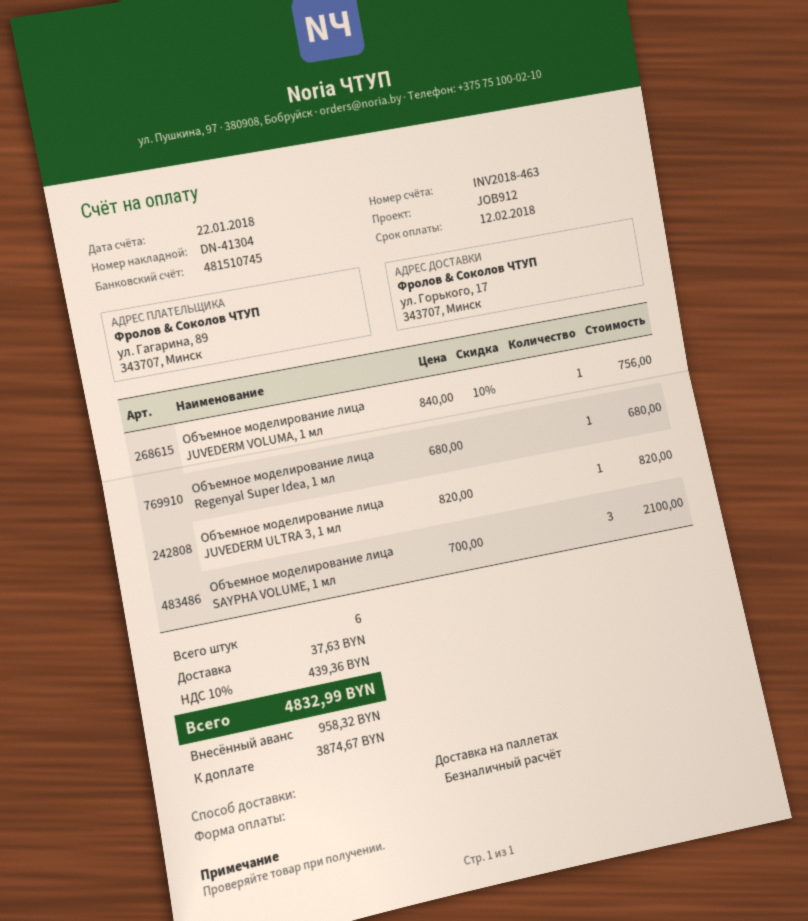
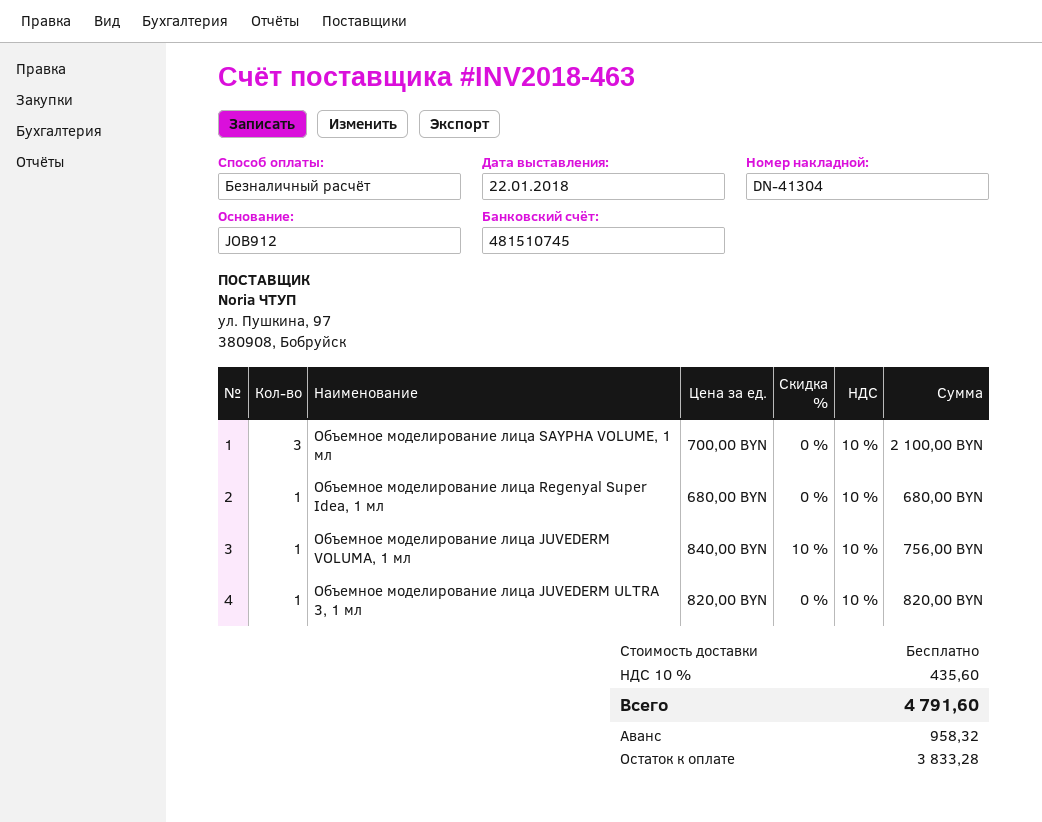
shipping: 37.63 -> 0.00
tax: 10% = 439.36 -> 10% = 435.60
total: 4832.99 -> 4791.60
balance: 3874.67 -> 3833.28

